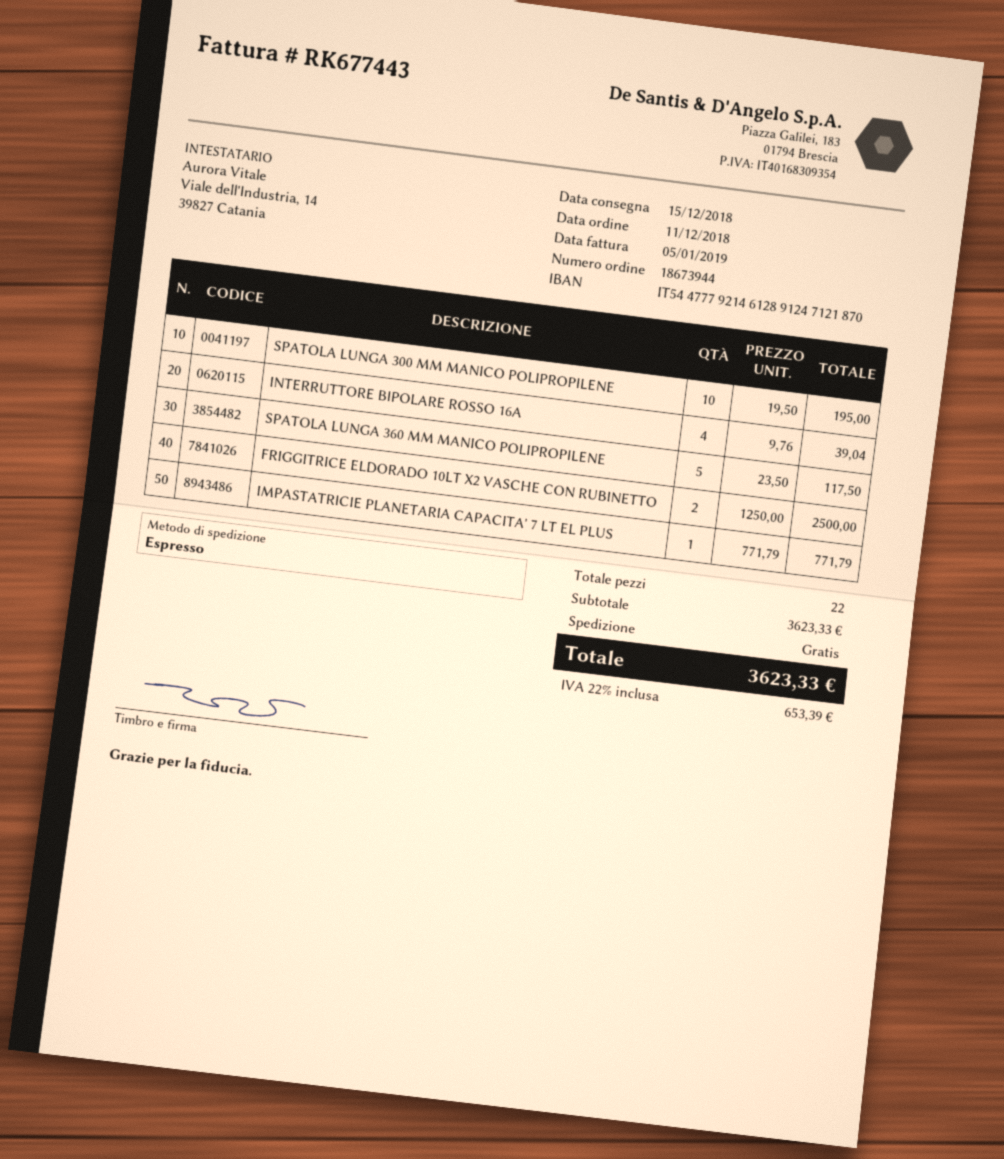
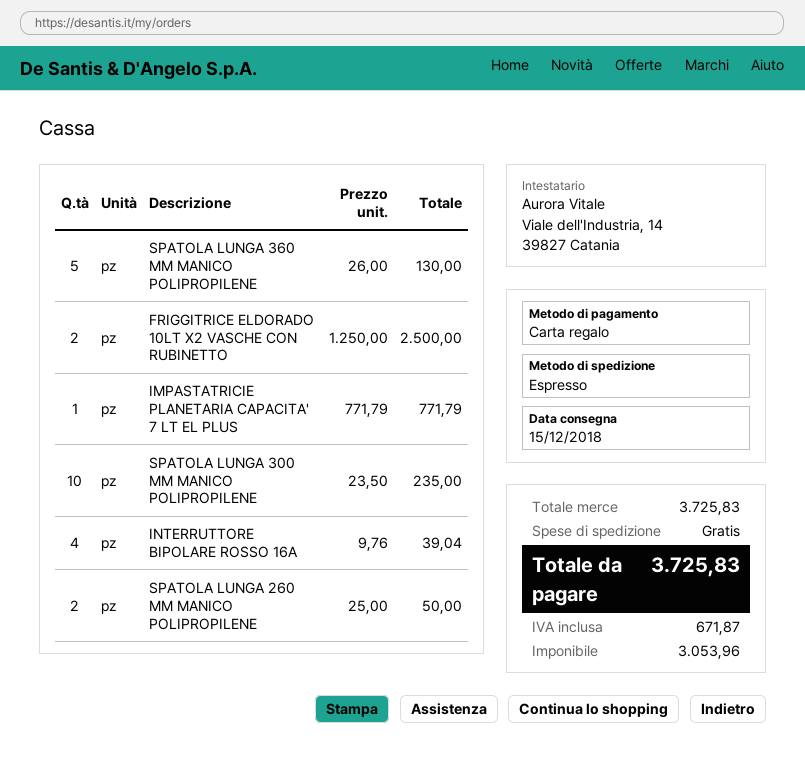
SPATOLA LUNGA 300 MM MANICO POLIPROPILENE: 10 x 19.50 = 195.00 -> 10 x 23.50 = 235.00
SPATOLA LUNGA 360 MM MANICO POLIPROPILENE: 5 x 23.50 = 117.50 -> 5 x 26.00 = 130.00
SPATOLA LUNGA 260 MM MANICO POLIPROPILENE: none -> 2 x 25.00 = 50.00
subtotal: 3623.33 -> 3725.83
tax: 653.39 -> 671.87
total: 3623.33 -> 3725.83

